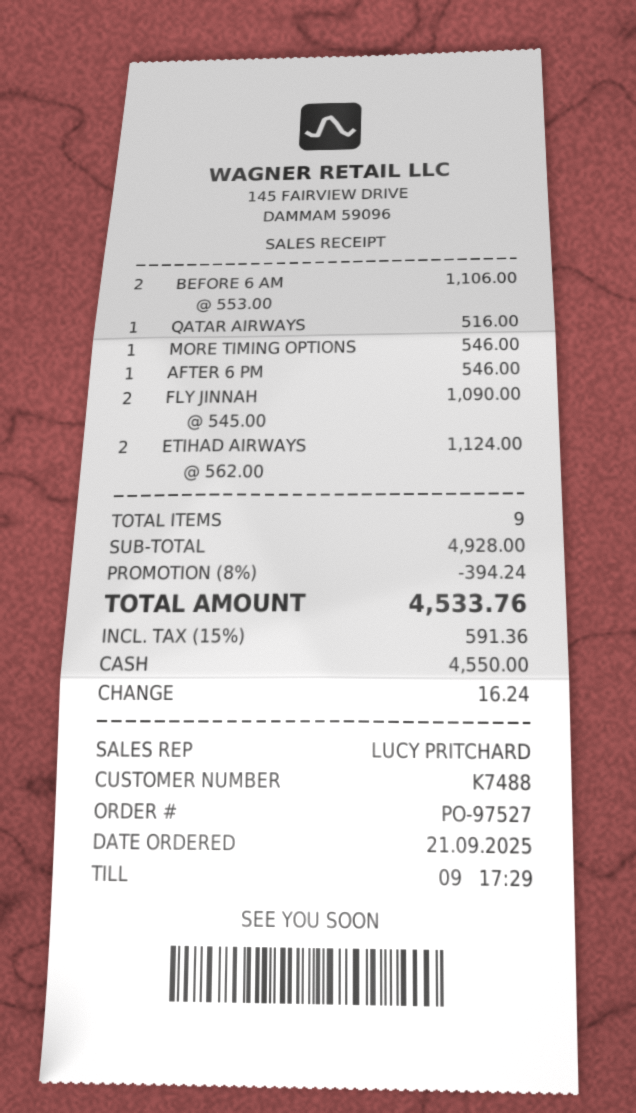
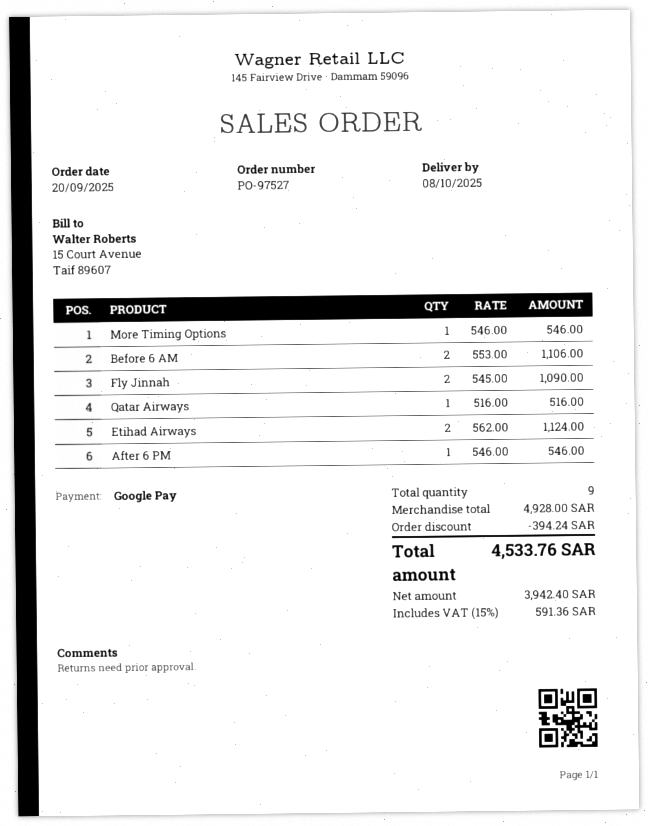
order date: 2025-09-21 -> 2025-09-20
payment method: cash -> Google Pay

